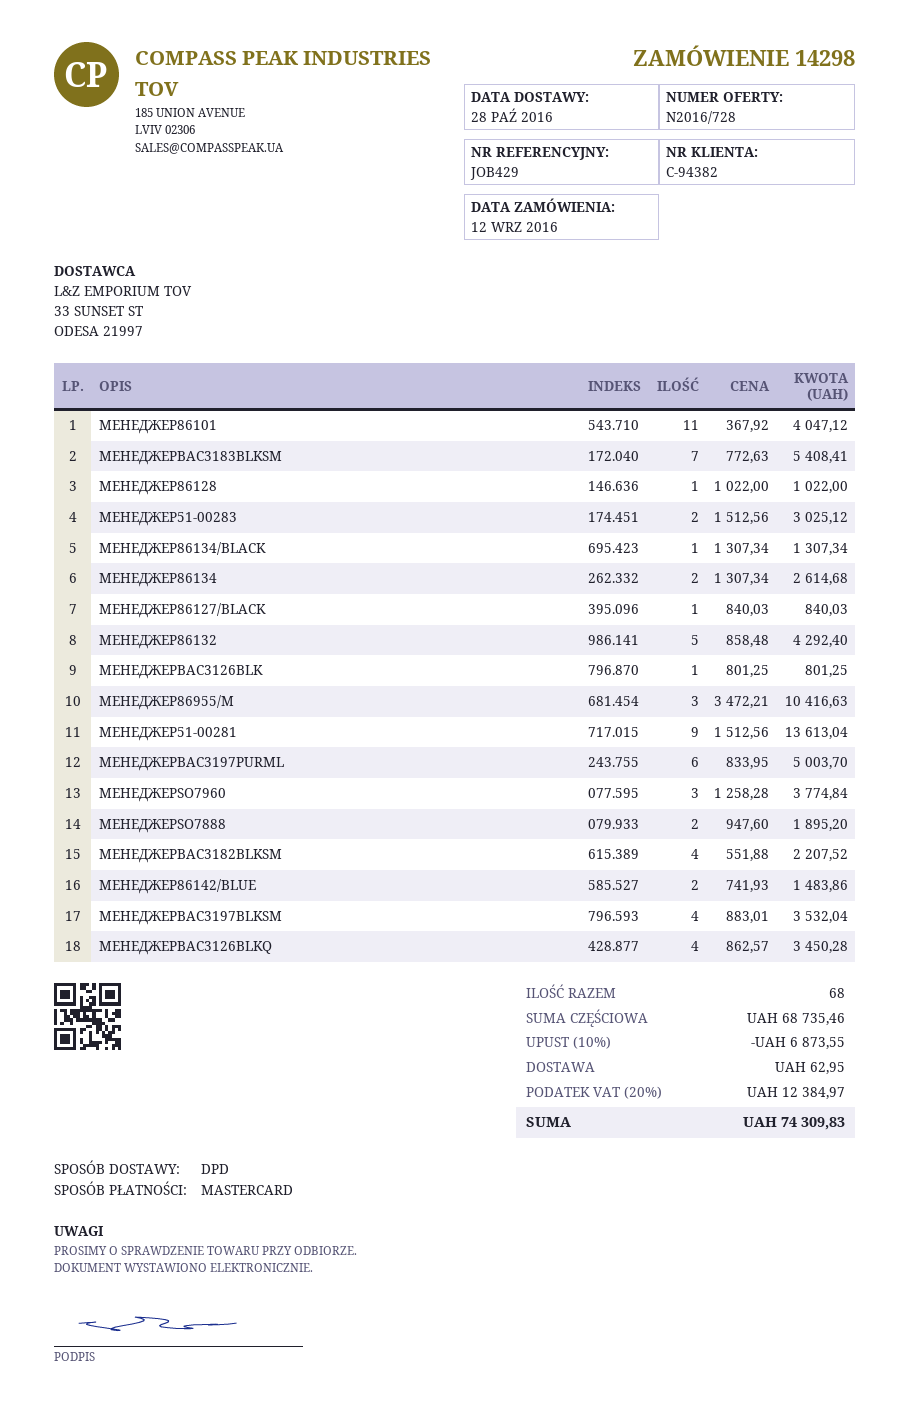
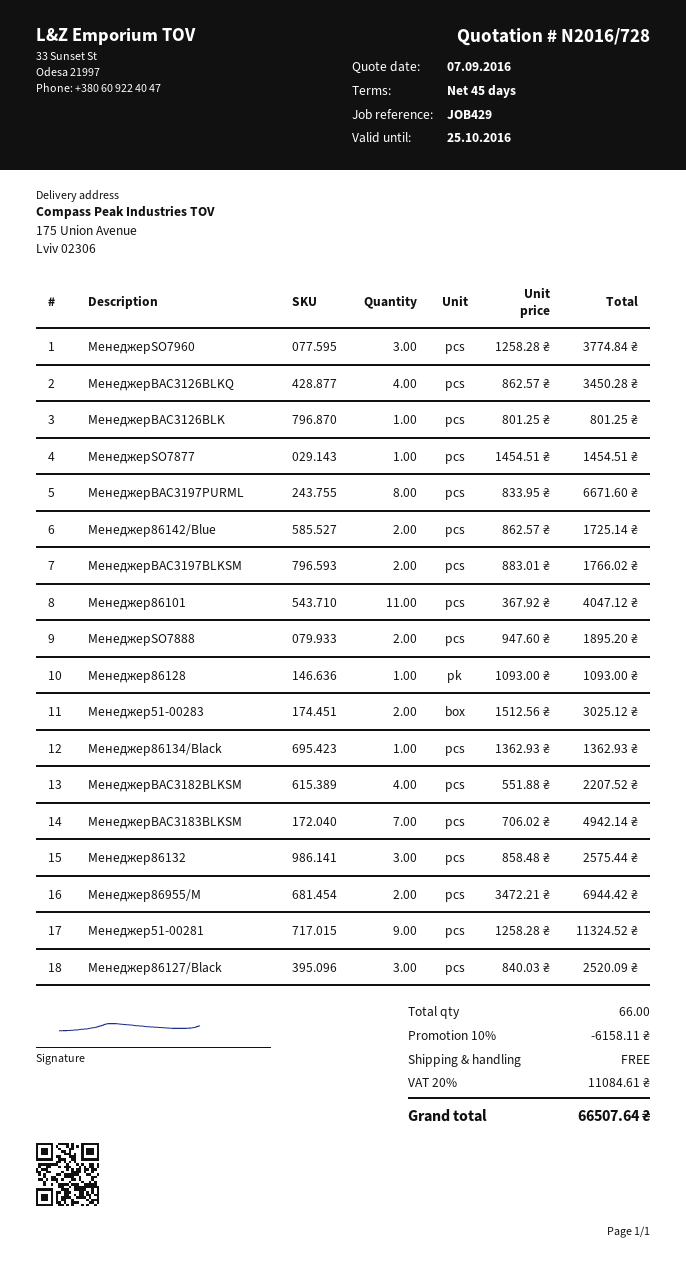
МЕНЕДЖЕРBAC3183BLKSM: 7 x 772.63 = 5408.41 -> 7 x 706.02 = 4942.14
МЕНЕДЖЕР86128: 1 x 1022.00 = 1022.00 -> 1 x 1093.00 = 1093.00
МЕНЕДЖЕР86134/BLACK: 1 x 1307.34 = 1307.34 -> 1 x 1362.93 = 1362.93
МЕНЕДЖЕР86134: 2 x 1307.34 = 2614.68 -> none
МЕНЕДЖЕР86127/BLACK: 1 x 840.03 = 840.03 -> 3 x 840.03 = 2520.09
МЕНЕДЖЕР86132: 5 x 858.48 = 4292.40 -> 3 x 858.48 = 2575.44
МЕНЕДЖЕР86955/М: 3 x 3472.21 = 10416.63 -> 2 x 3472.21 = 6944.42
МЕНЕДЖЕР51-00281: 9 x 1512.56 = 13613.04 -> 9 x 1258.28 = 11324.52
МЕНЕДЖЕРBAC3197PURML: 6 x 833.95 = 5003.70 -> 8 x 833.95 = 6671.60
МЕНЕДЖЕР86142/BLUE: 2 x 741.93 = 1483.86 -> 2 x 862.57 = 1725.14
МЕНЕДЖЕРBAC3197BLKSM: 4 x 883.01 = 3532.04 -> 2 x 883.01 = 1766.02
МенеджерSO7877: none -> 1 x 1454.51 = 1454.51
total quantity: 68 -> 66
discount: 10% = 6873.55 -> 10% = 6158.11
shipping: 62.95 -> 0.00
tax: 20% = 12384.97 -> 20% = 11084.61
total: 74309.83 -> 66507.64

